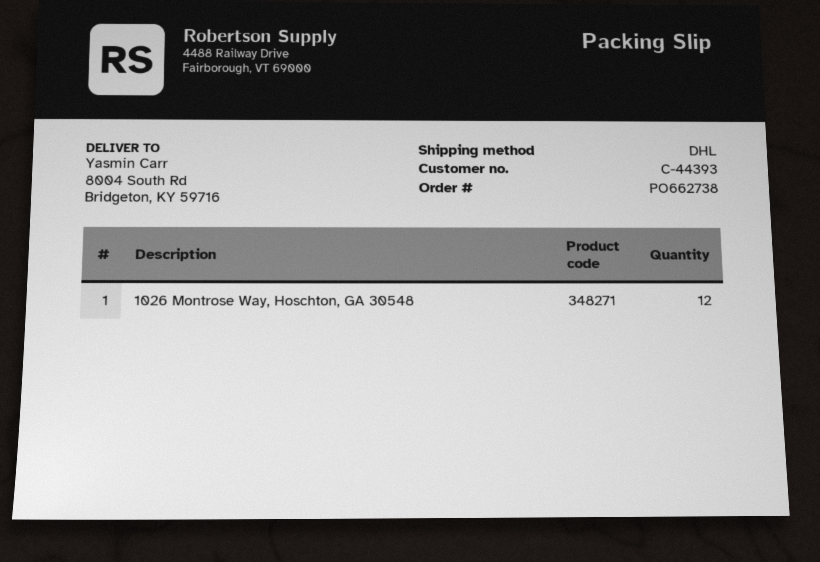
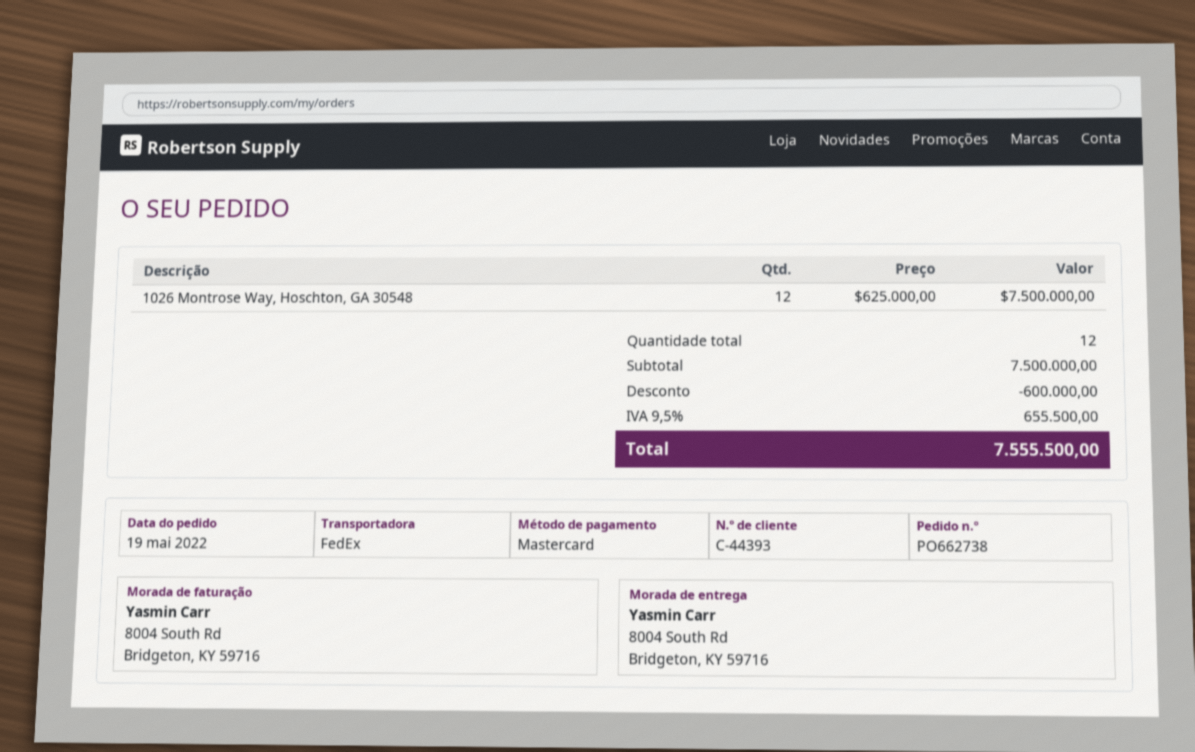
shipping method: DHL -> FedEx

